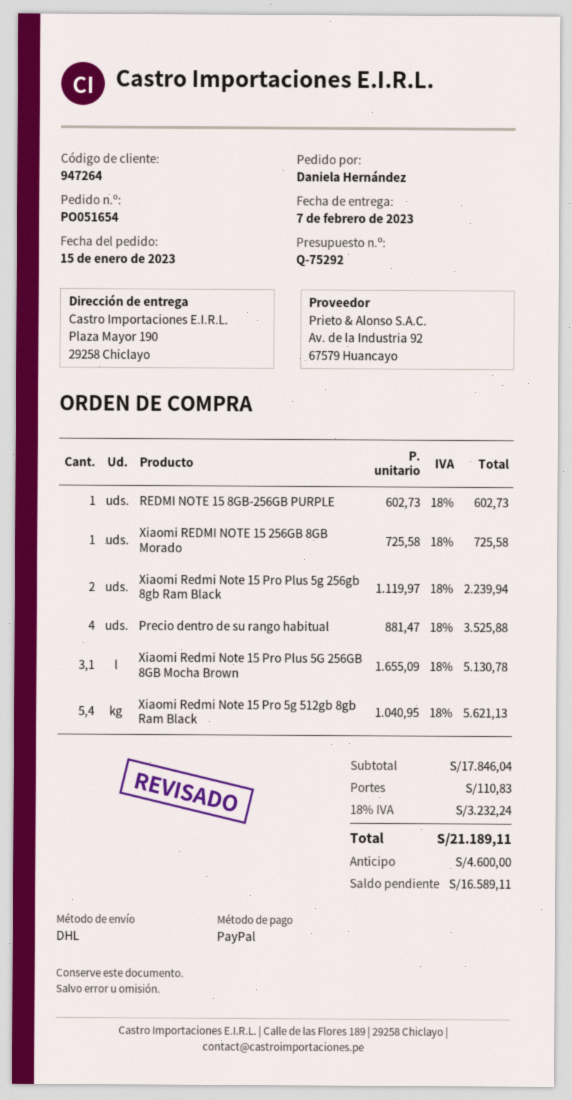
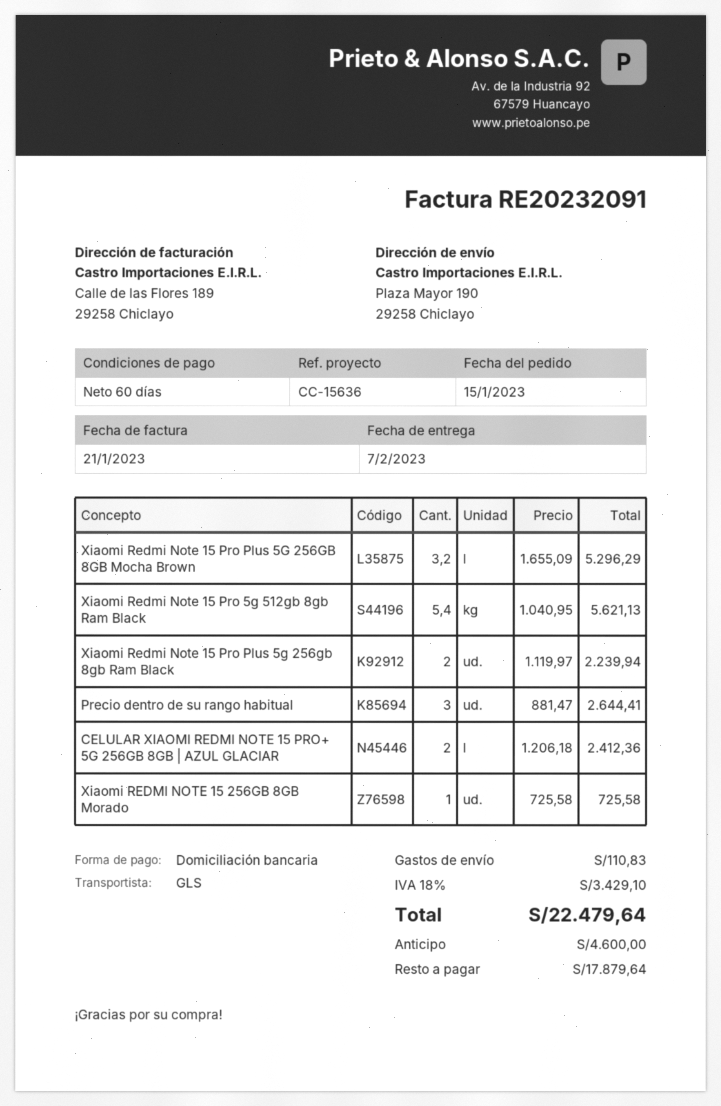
payment method: PayPal -> direct debit
shipping method: DHL -> GLS
REDMI NOTE 15 8GB-256GB PURPLE: 1 x 602.73 = 602.73 -> none
Precio dentro de su rango habitual: 4 x 881.47 = 3525.88 -> 3 x 881.47 = 2644.41
Xiaomi Redmi Note 15 Pro Plus 5G 256GB 8GB Mocha Brown: 3.1 x 1655.09 = 5130.78 -> 3.2 x 1655.09 = 5296.29
CELULAR XIAOMI REDMI NOTE 15 PRO+ 5G 256GB 8GB | AZUL GLACIAR: none -> 2 x 1206.18 = 2412.36
tax: 18% = 3232.24 -> 18% = 3429.10
total: 21189.11 -> 22479.64
balance: 16589.11 -> 17879.64

